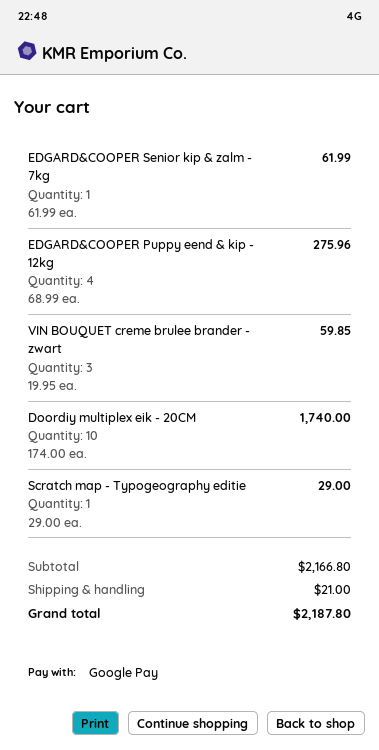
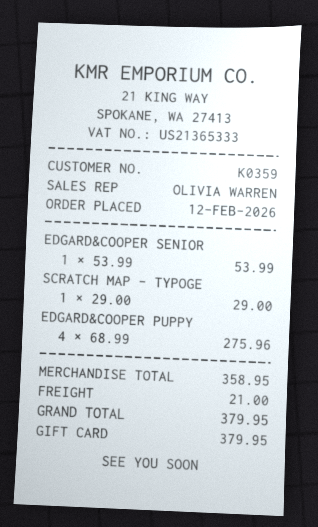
payment method: Google Pay -> gift card
EDGARD&COOPER Senior kip & zalm - 7kg: 1 x 61.99 = 61.99 -> 1 x 53.99 = 53.99
VIN BOUQUET creme brulee brander - zwart: 3 x 19.95 = 59.85 -> none
Doordiy multiplex eik - 20CM: 10 x 174.00 = 1740.00 -> none
subtotal: 2166.80 -> 358.95
total: 2187.80 -> 379.95

